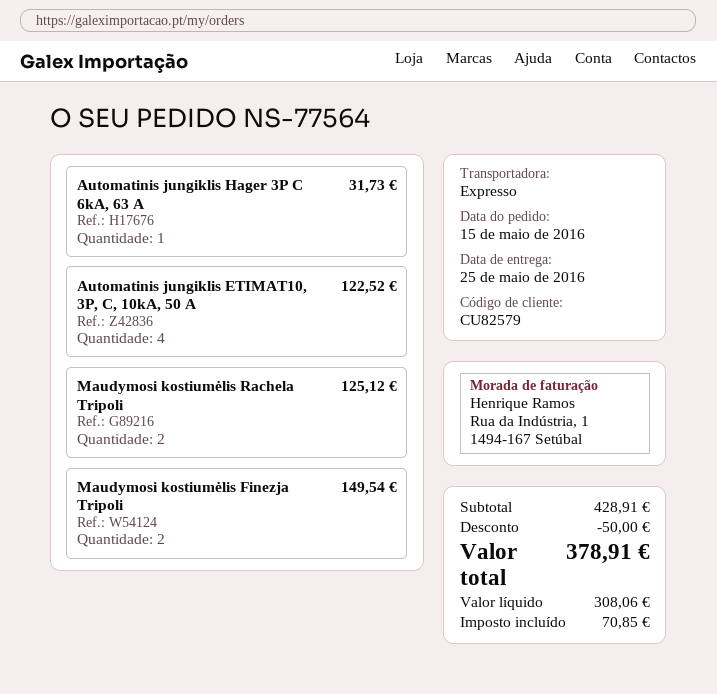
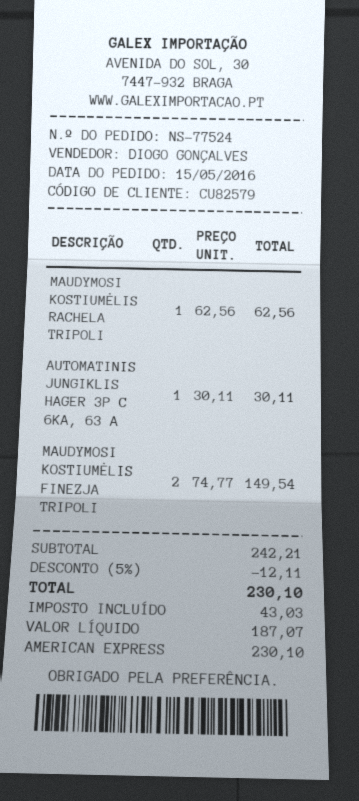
order number: NS-77564 -> NS-77524
Automatinis jungiklis Hager 3P C 6kA, 63 A: 1 for 31.73 -> 1 for 30.11
Automatinis jungiklis ETIMAT10, 3P, C, 10kA, 50 A: 4 for 122.52 -> none
Maudymosi kostiumėlis Rachela Tripoli: 2 for 125.12 -> 1 for 62.56
subtotal: 428.91 -> 242.21
discount: 50.00 -> 12.11
net: 308.06 -> 187.07
tax: 70.85 -> 43.03
total: 378.91 -> 230.10

